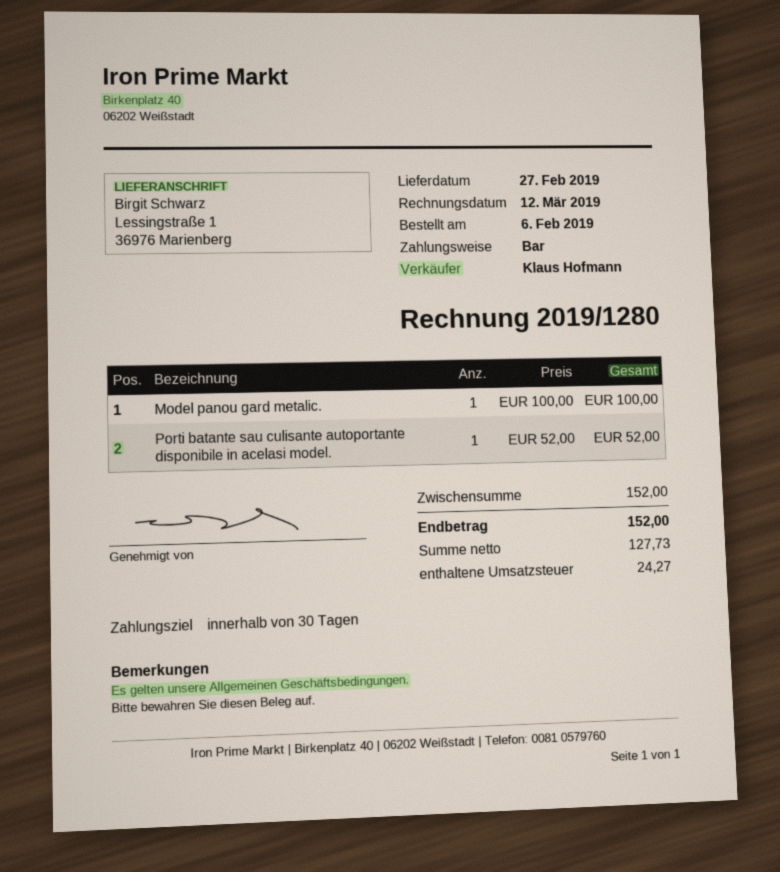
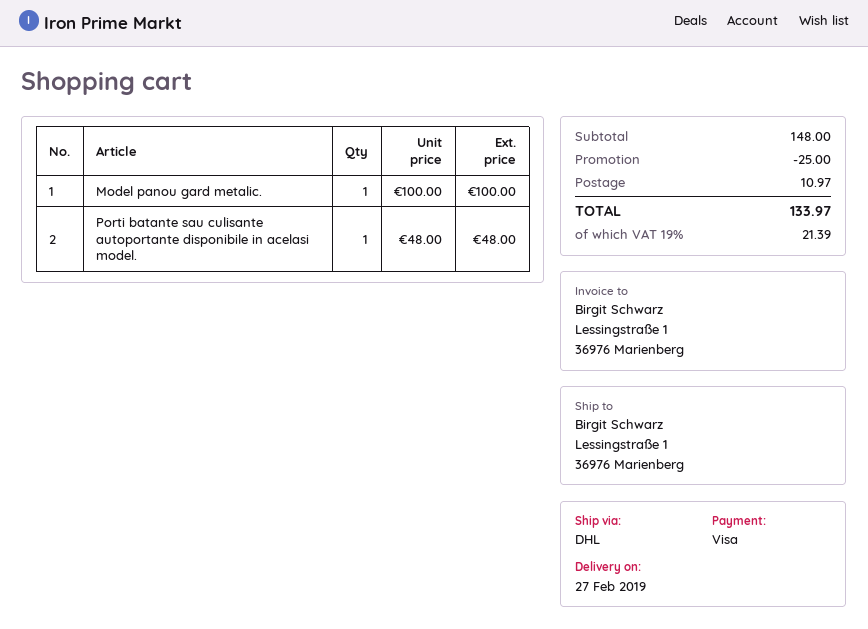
payment method: cash -> Visa
Porti batante sau culisante autoportante disponibile in acelasi model.: 1 x 52.00 = 52.00 -> 1 x 48.00 = 48.00
subtotal: 152.00 -> 148.00
discount: none -> 25.00
shipping: none -> 10.97
tax: 24.27 -> 21.39
total: 152.00 -> 133.97

